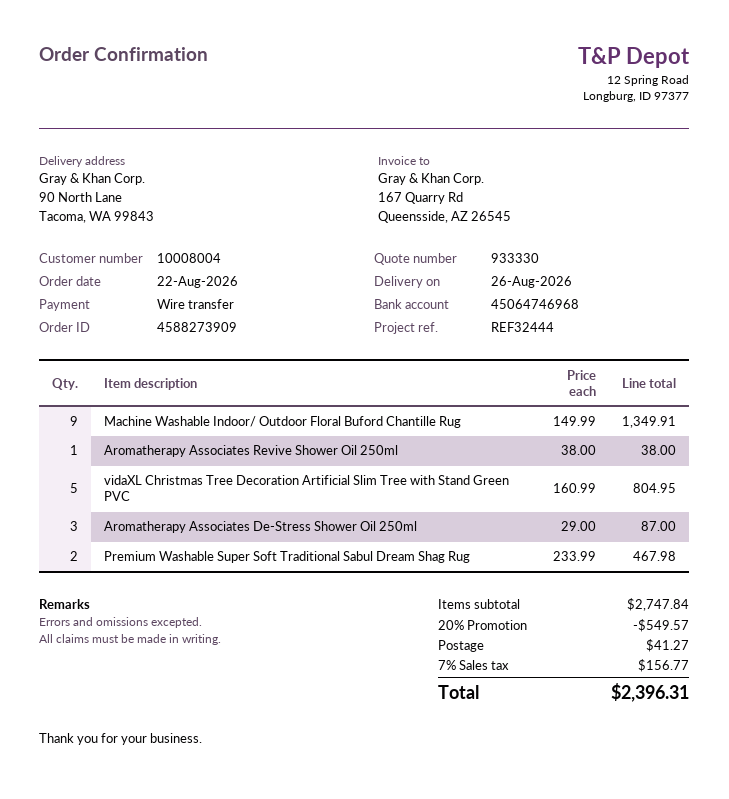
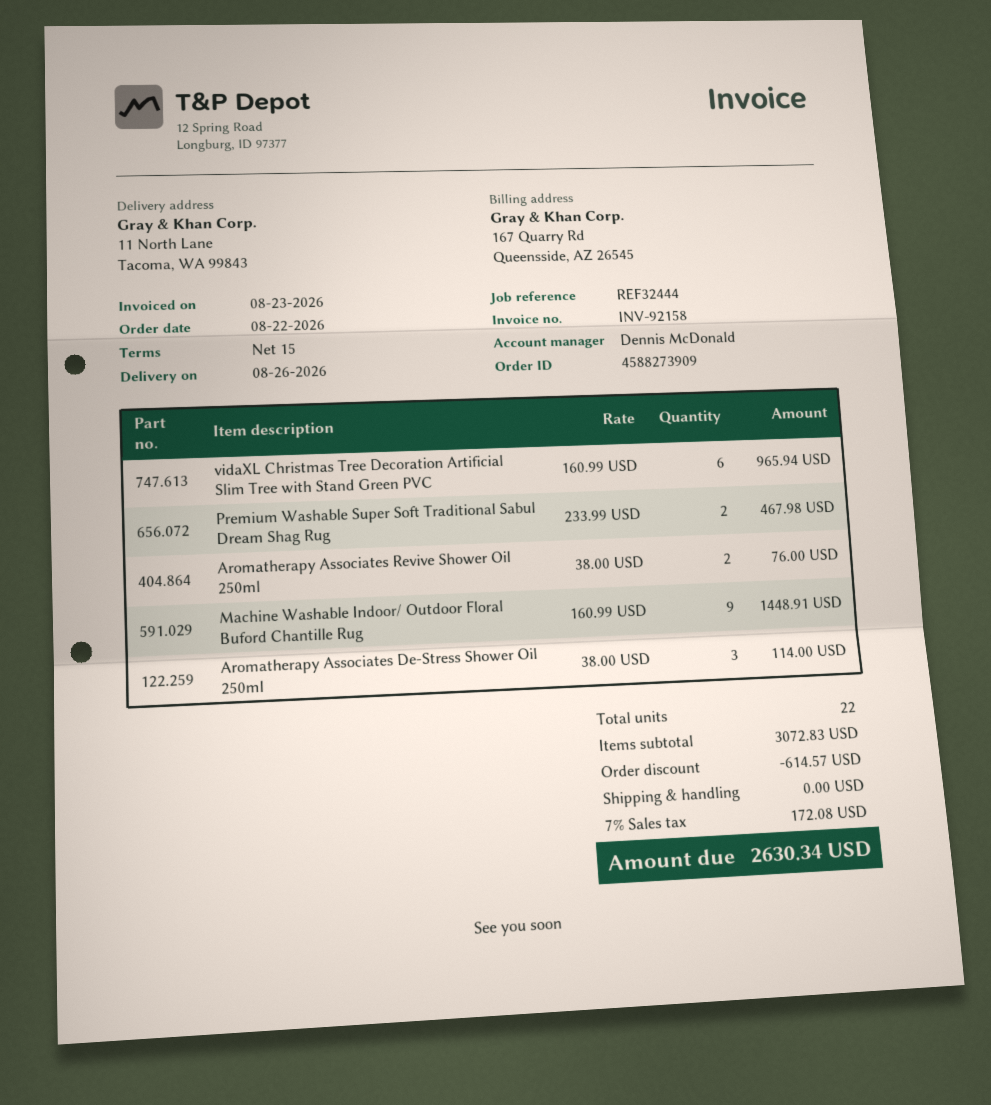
ship to: 90 North Lane, Tacoma, WA 99843 -> 11 North Lane, Tacoma, WA 99843
Machine Washable Indoor/ Outdoor Floral Buford Chantille Rug: 9 x 149.99 = 1349.91 -> 9 x 160.99 = 1448.91
Aromatherapy Associates Revive Shower Oil 250ml: 1 x 38.00 = 38.00 -> 2 x 38.00 = 76.00
vidaXL Christmas Tree Decoration Artificial Slim Tree with Stand Green PVC: 5 x 160.99 = 804.95 -> 6 x 160.99 = 965.94
Aromatherapy Associates De-Stress Shower Oil 250ml: 3 x 29.00 = 87.00 -> 3 x 38.00 = 114.00
subtotal: 2747.84 -> 3072.83
discount: 549.57 -> 614.57
shipping: 41.27 -> 0.00
tax: 7% = 156.77 -> 7% = 172.08
total: 2396.31 -> 2630.34

